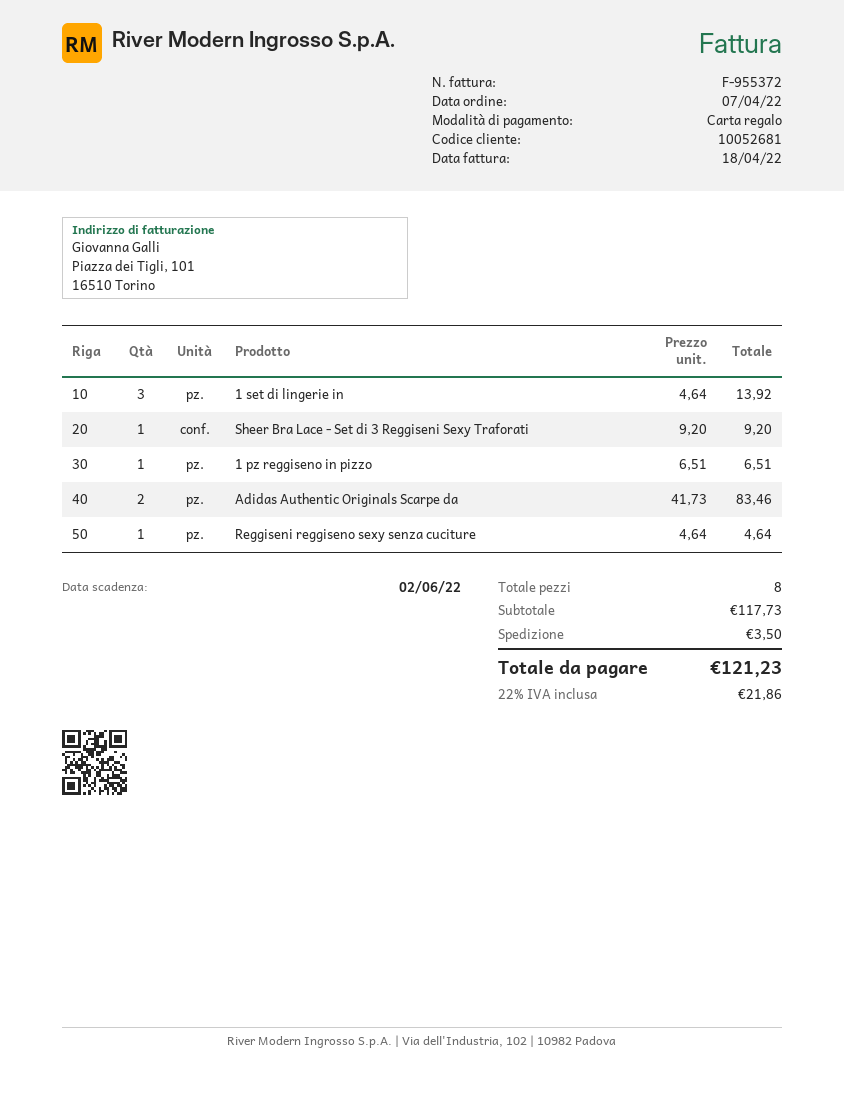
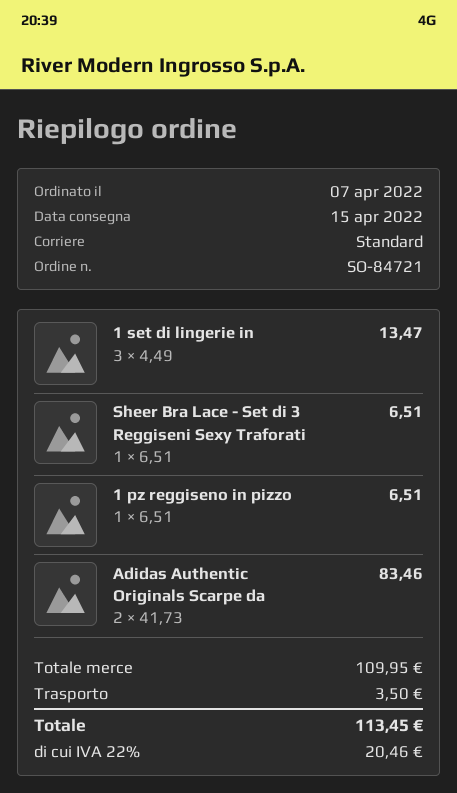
1 set di lingerie in: 3 x 4.64 = 13.92 -> 3 x 4.49 = 13.47
Sheer Bra Lace - Set di 3 Reggiseni Sexy Traforati: 1 x 9.20 = 9.20 -> 1 x 6.51 = 6.51
Reggiseni reggiseno sexy senza cuciture: 1 x 4.64 = 4.64 -> none
subtotal: 117.73 -> 109.95
tax: 22% = 21.86 -> 22% = 20.46
total: 121.23 -> 113.45

